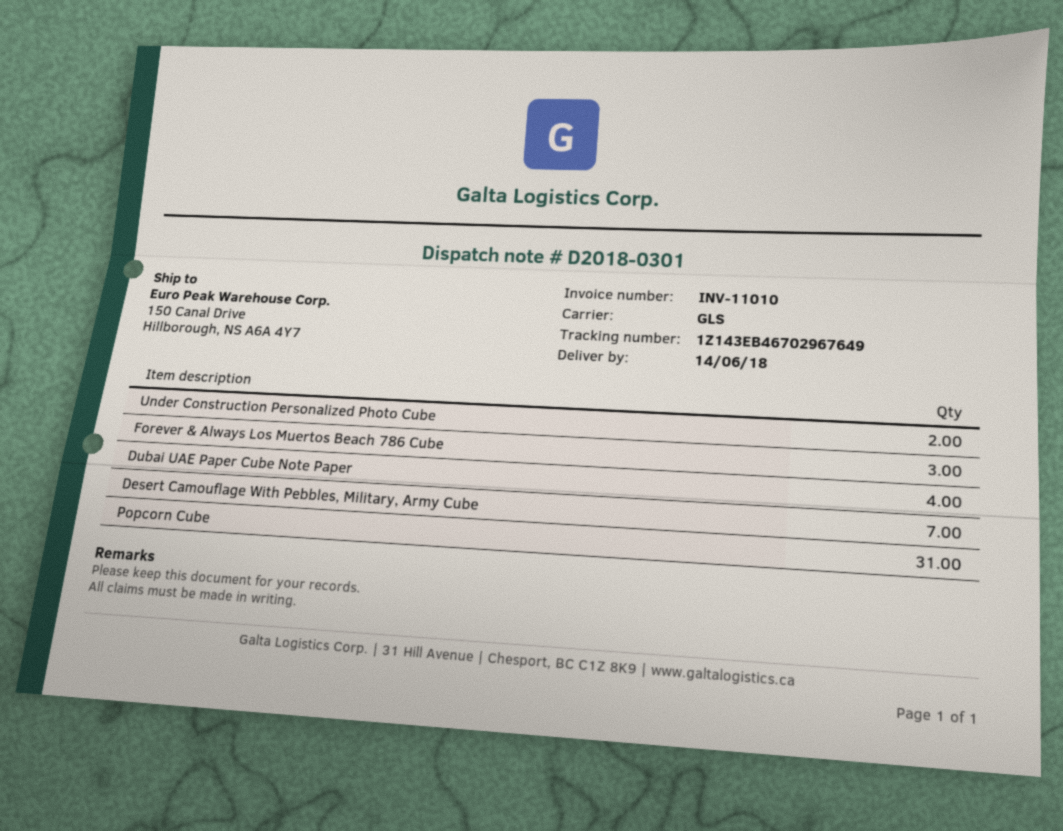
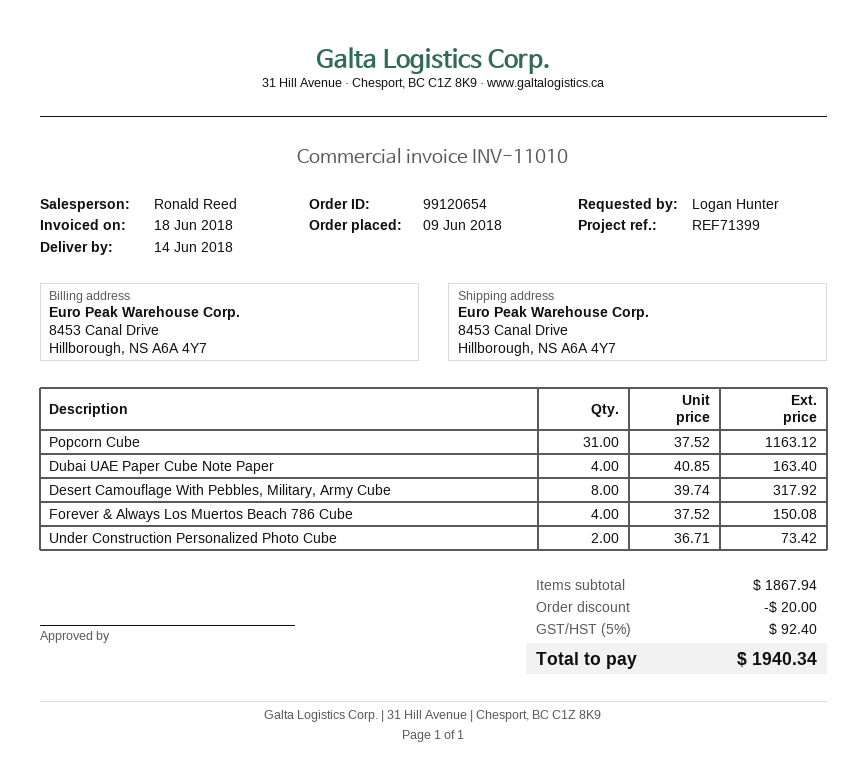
ship to: 150 Canal Drive, Hillborough, NS A6A 4Y7 -> 8453 Canal Drive, Hillborough, NS A6A 4Y7
Forever & Always Los Muertos Beach 786 Cube: 3 -> 4
Desert Camouflage With Pebbles, Military, Army Cube: 7 -> 8

